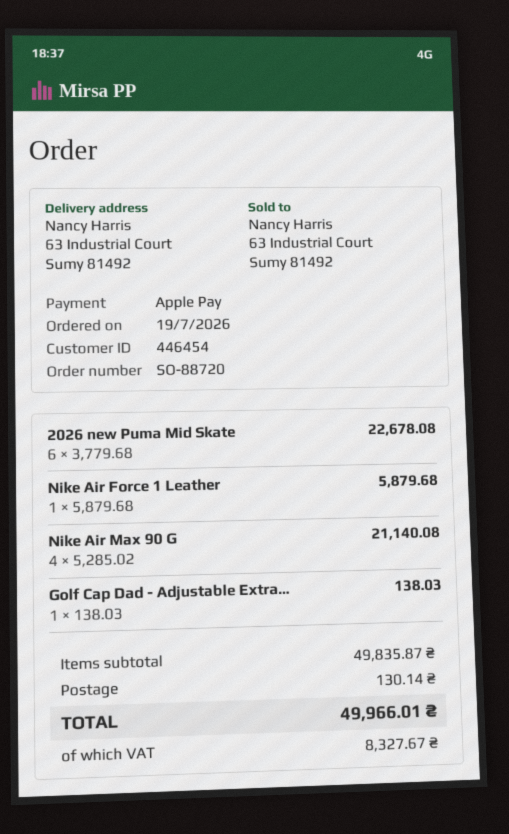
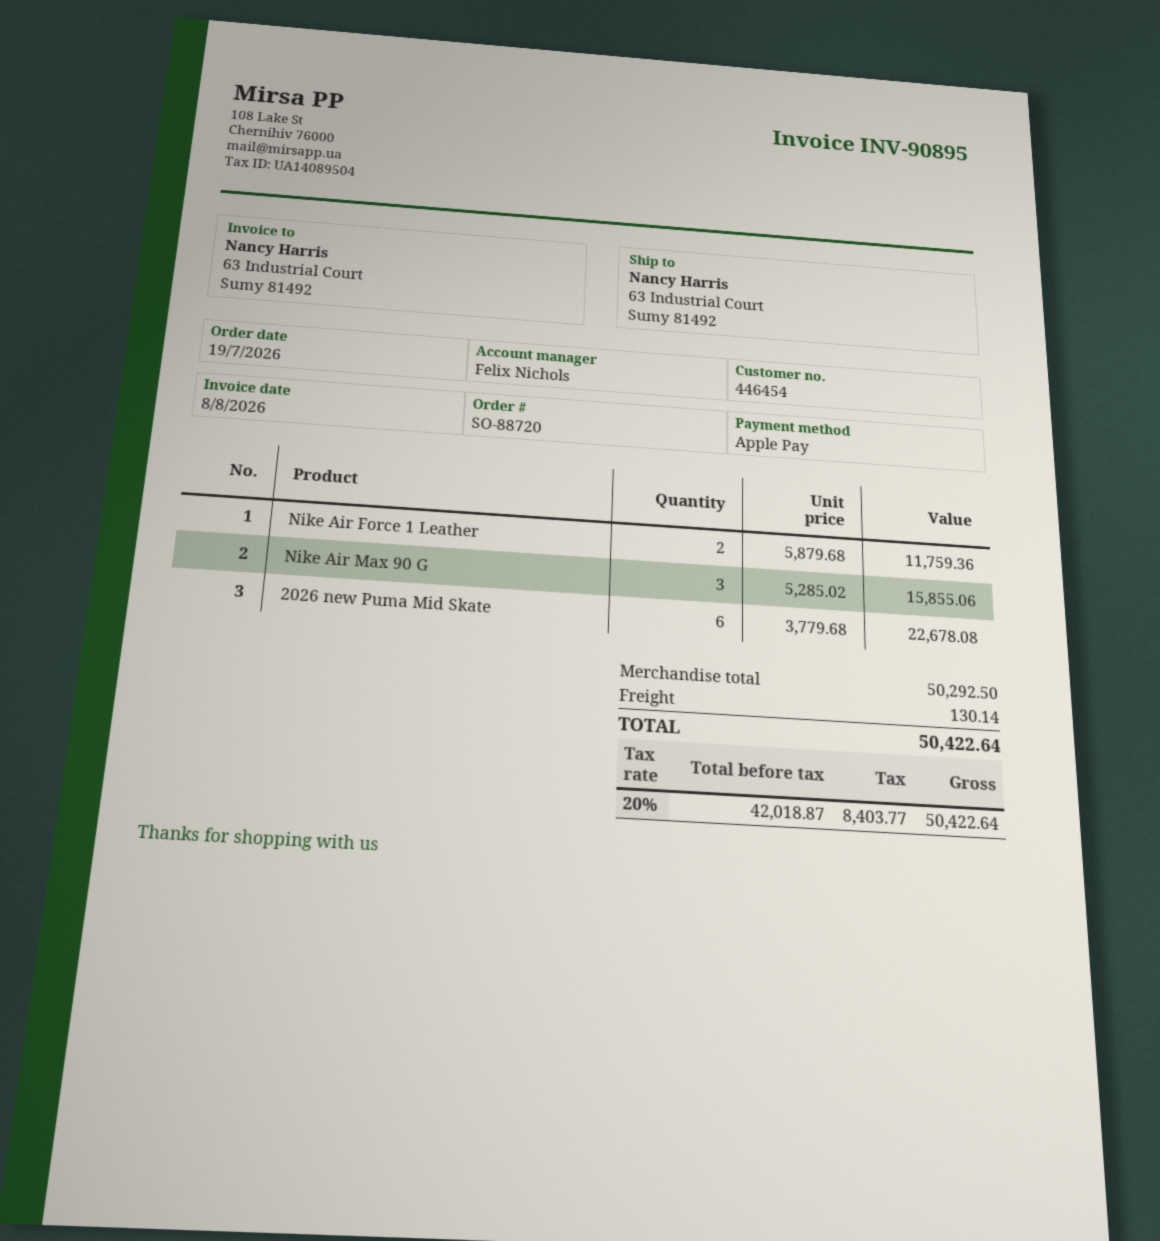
Nike Air Force 1 Leather: 1 x 5879.68 = 5879.68 -> 2 x 5879.68 = 11759.36
Nike Air Max 90 G: 4 x 5285.02 = 21140.08 -> 3 x 5285.02 = 15855.06
Golf Cap Dad - Adjustable Extra...: 1 x 138.03 = 138.03 -> none
subtotal: 49835.87 -> 50292.50
tax: 8327.67 -> 8403.77
total: 49966.01 -> 50422.64

